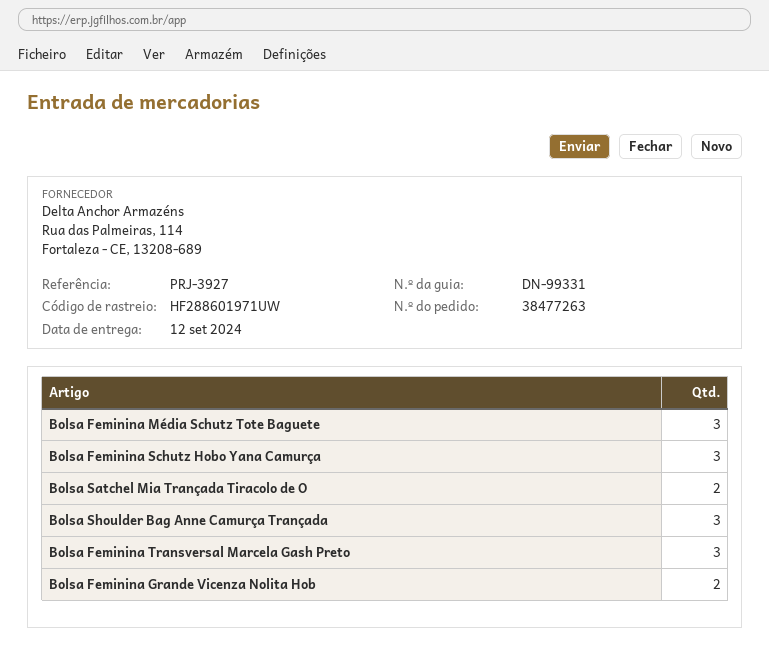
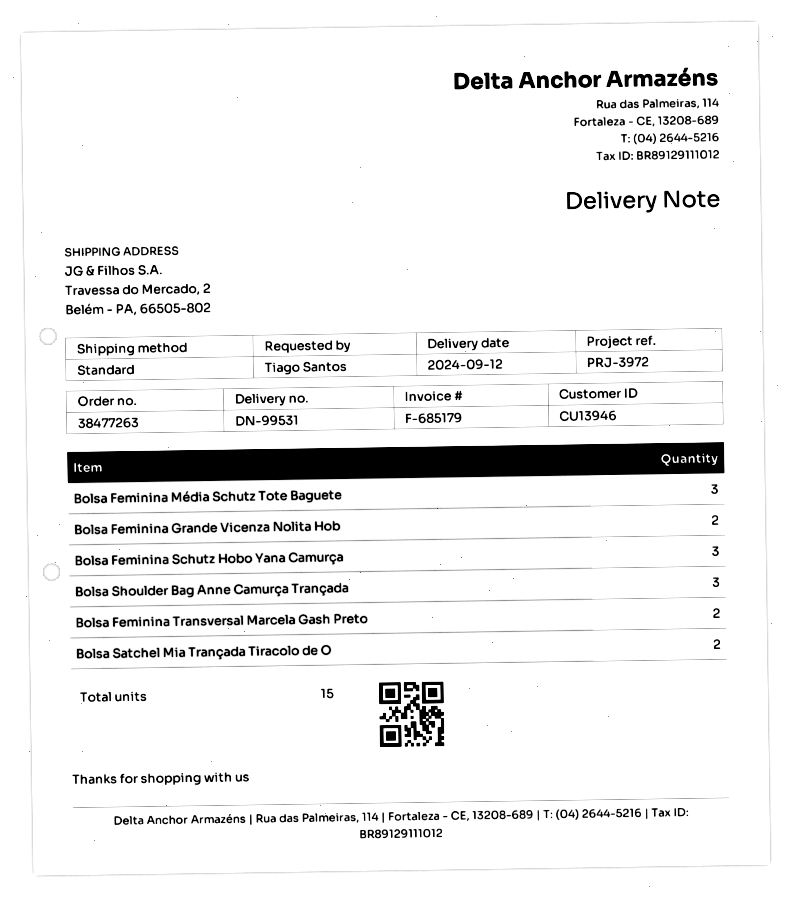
delivery note number: DN-99331 -> DN-99531
reference: PRJ-3927 -> PRJ-3972
Bolsa Feminina Transversal Marcela Gash Preto: 3 -> 2

